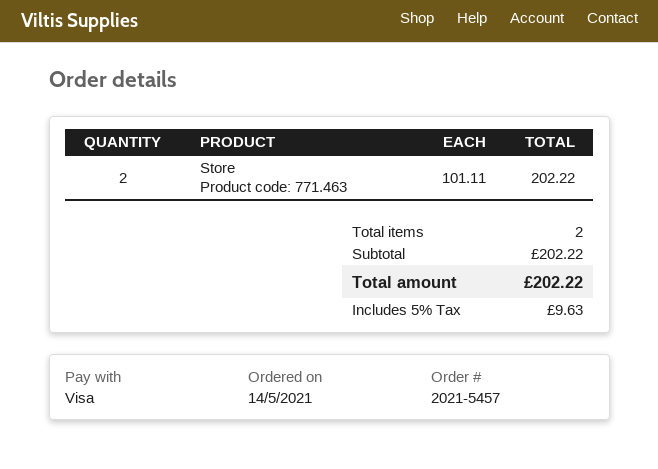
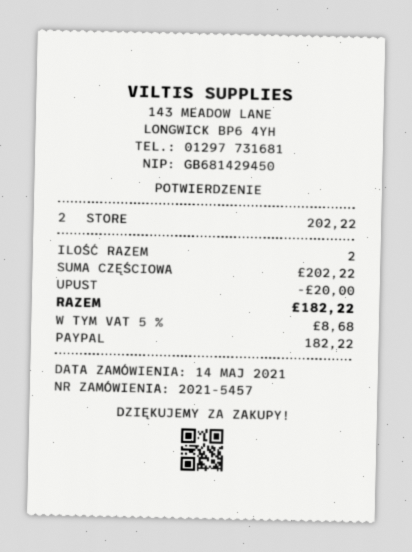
payment method: Visa -> PayPal
discount: none -> 20.00
tax: 5% = 9.63 -> 5% = 8.68
total: 202.22 -> 182.22

